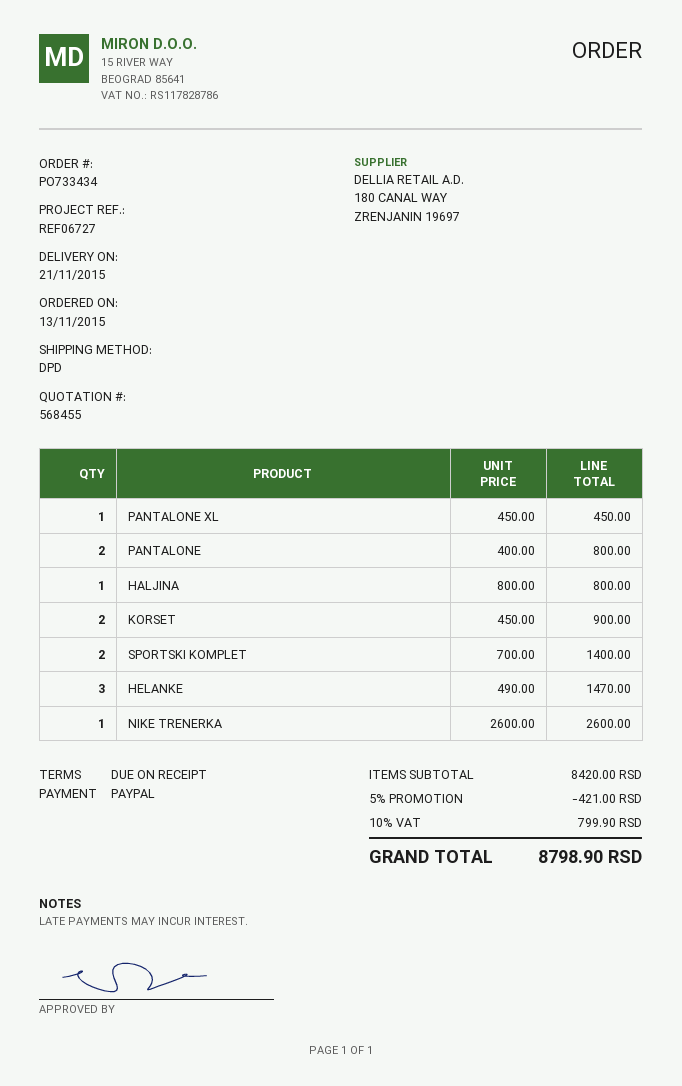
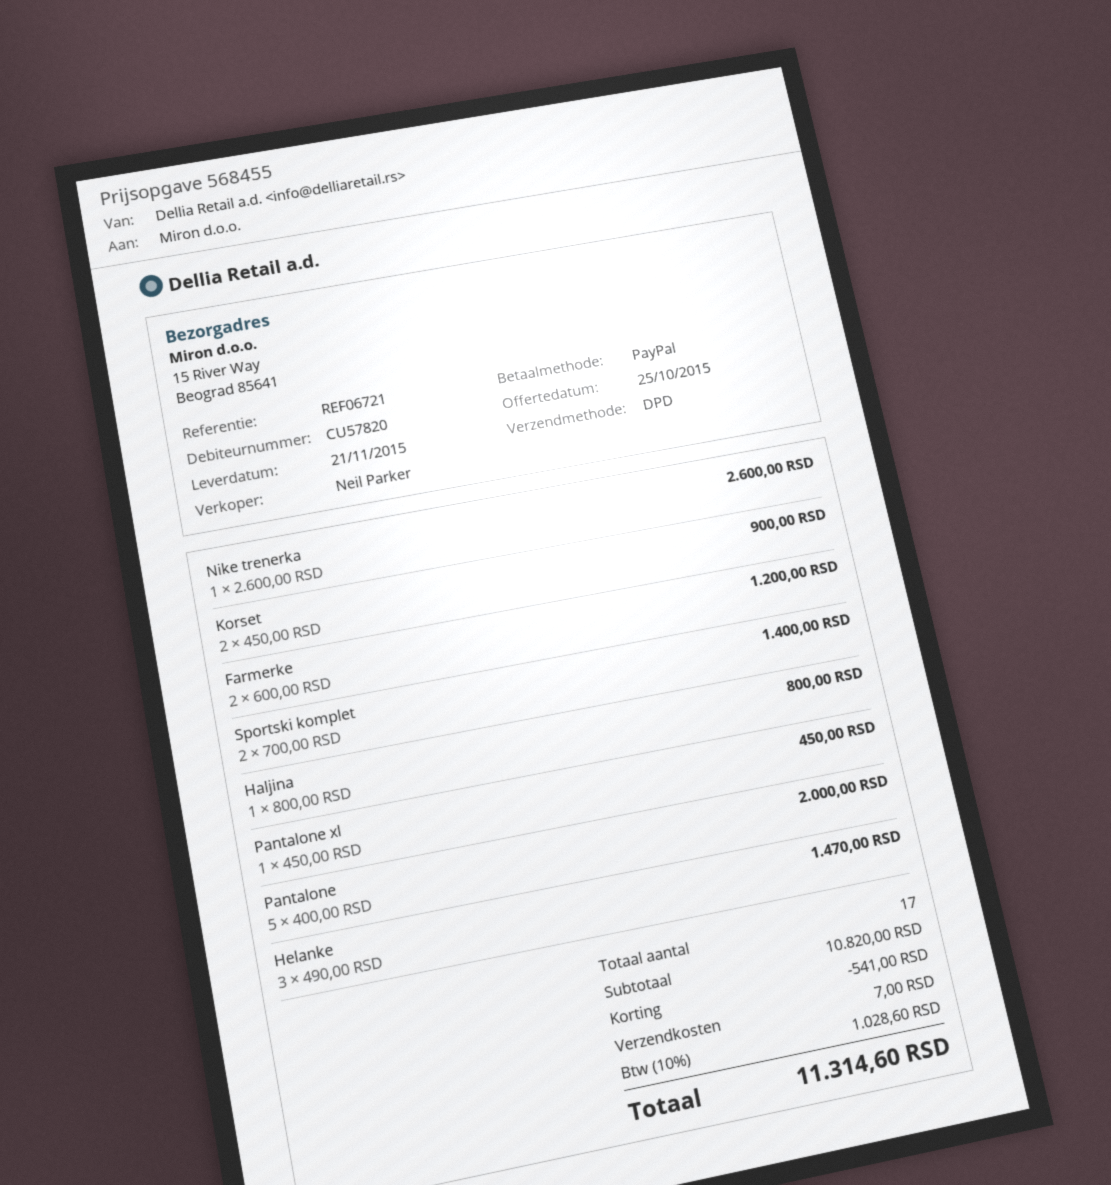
reference: REF06727 -> REF06721
PANTALONE: 2 x 400.00 = 800.00 -> 5 x 400.00 = 2000.00
Farmerke: none -> 2 x 600.00 = 1200.00
subtotal: 8420.00 -> 10820.00
discount: 421.00 -> 541.00
shipping: none -> 7.00
tax: 10% = 799.90 -> 10% = 1028.60
total: 8798.90 -> 11314.60

